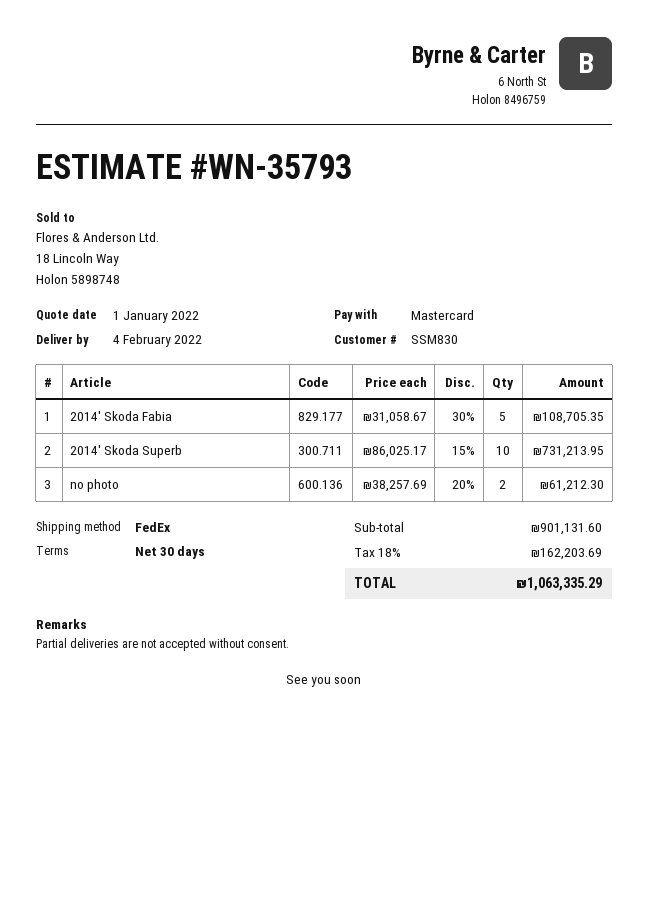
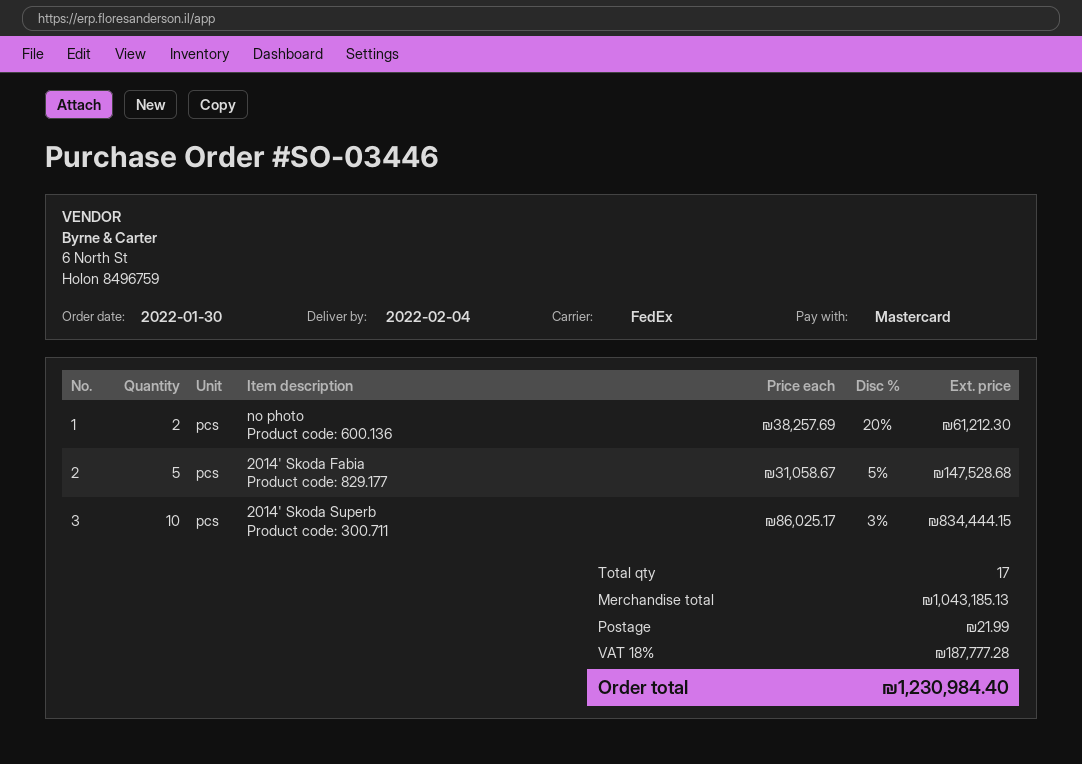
2014' Skoda Fabia: 5 x 31058.67 - 30% = 108705.35 -> 5 x 31058.67 - 5% = 147528.68
2014' Skoda Superb: 10 x 86025.17 - 15% = 731213.95 -> 10 x 86025.17 - 3% = 834444.15
subtotal: 901131.60 -> 1043185.13
shipping: none -> 21.99
tax: 18% = 162203.69 -> 18% = 187777.28
total: 1063335.29 -> 1230984.40

